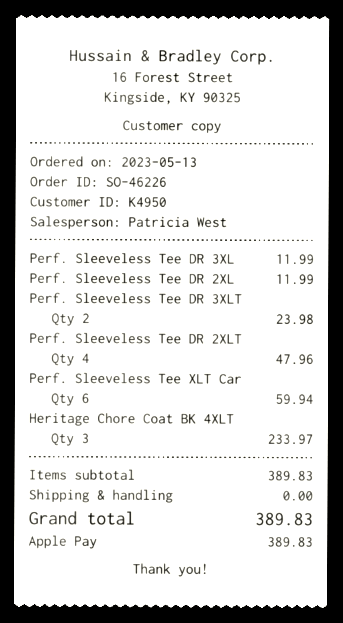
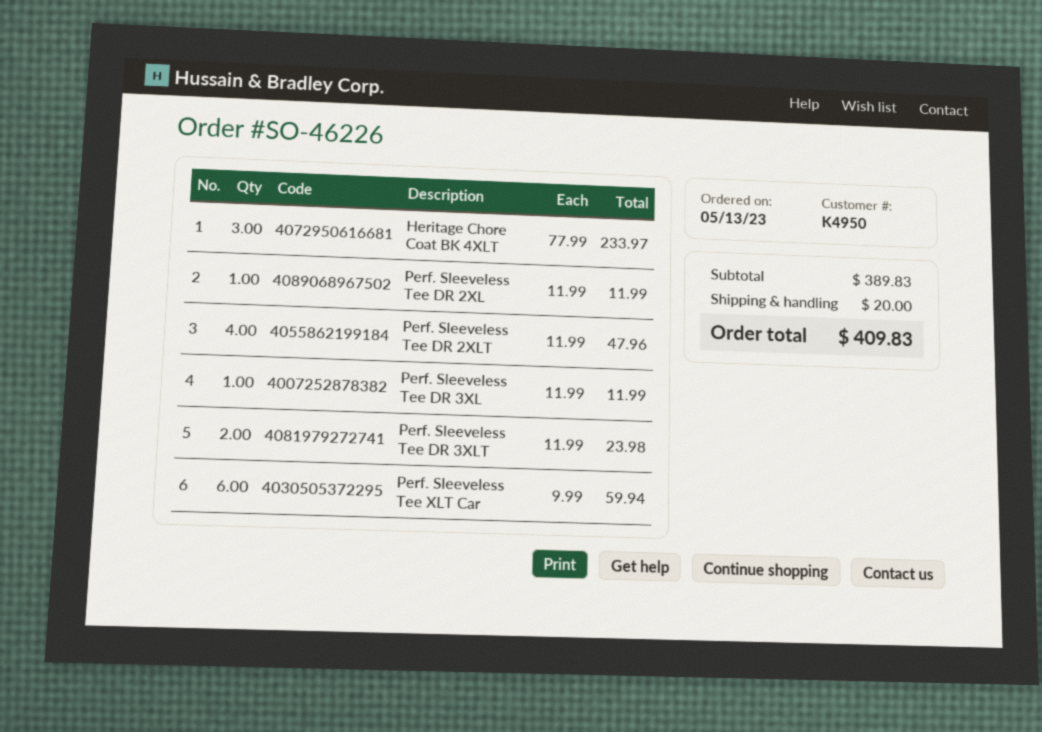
shipping: 0.00 -> 20.00
total: 389.83 -> 409.83

